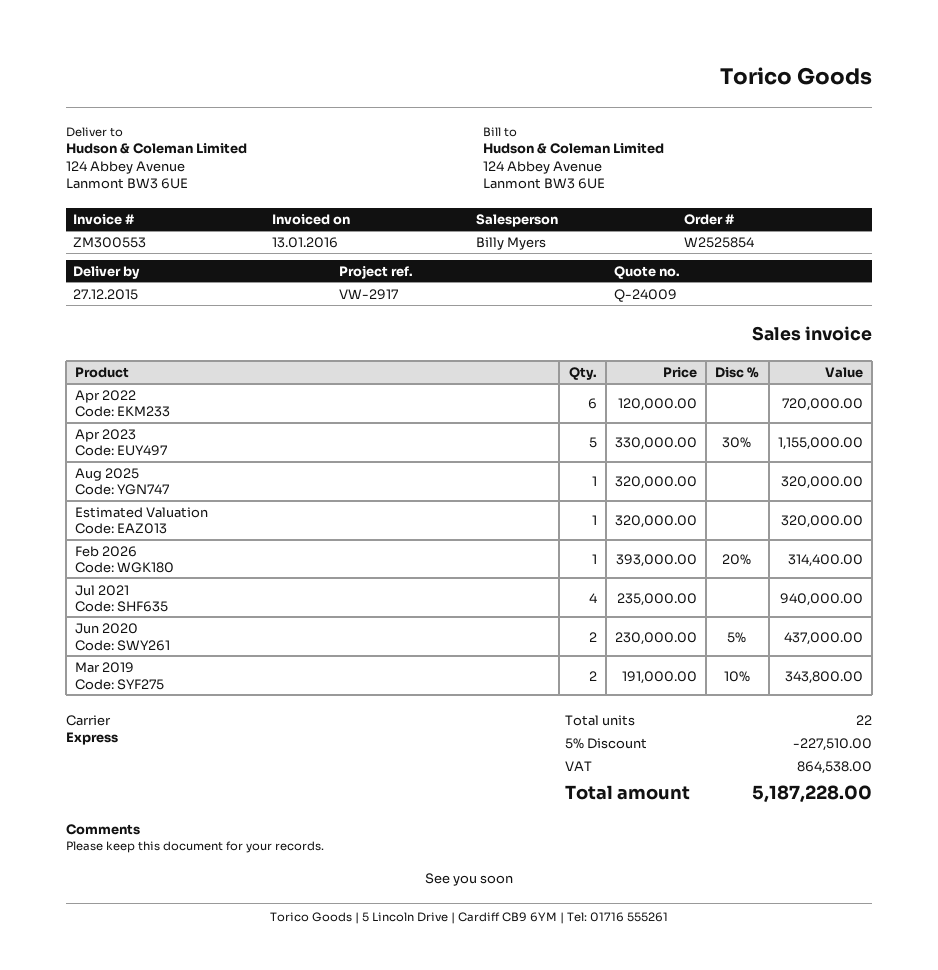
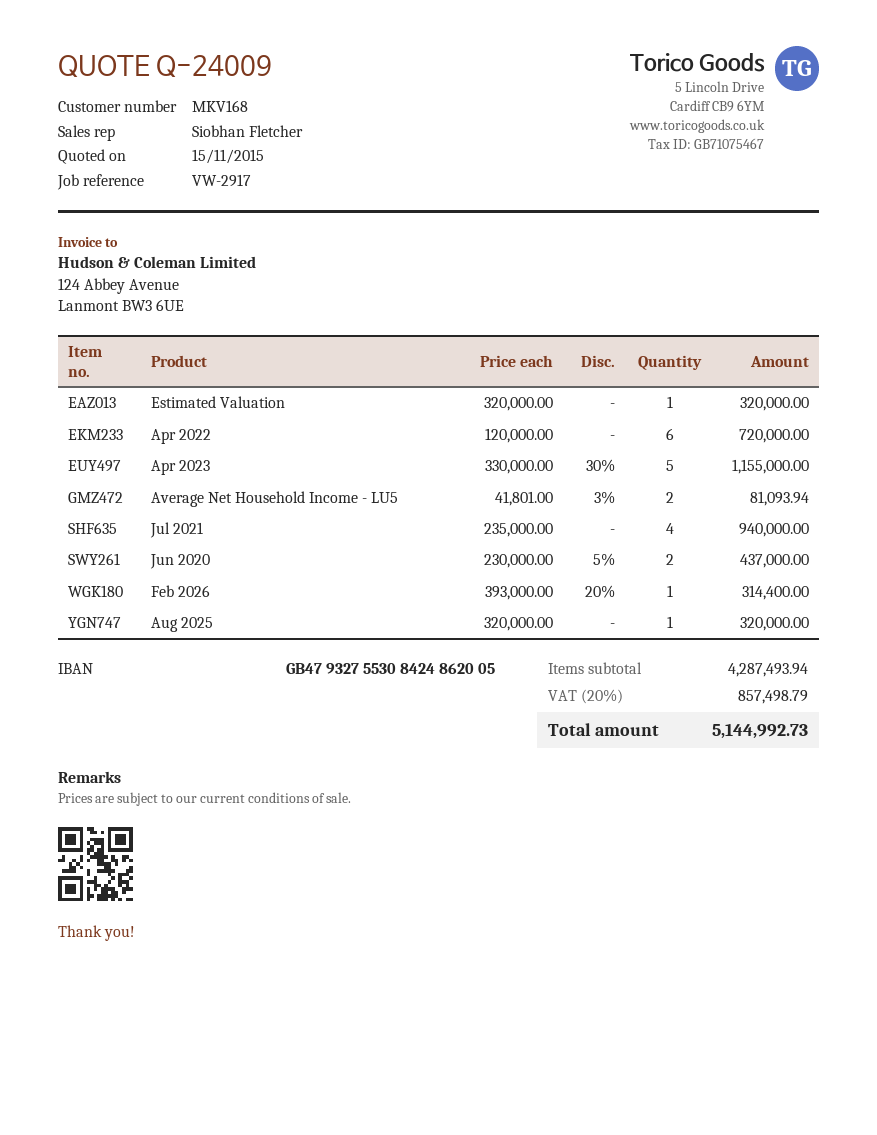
sales rep: Billy Myers -> Siobhan Fletcher
Mar 2019: 2 x 191000.00 - 10% = 343800.00 -> none
Average Net Household Income - LU5: none -> 2 x 41801.00 - 3% = 81093.94
discount: 5% = 227510.00 -> none
tax: 864538.00 -> 857498.79
total: 5187228.00 -> 5144992.73

